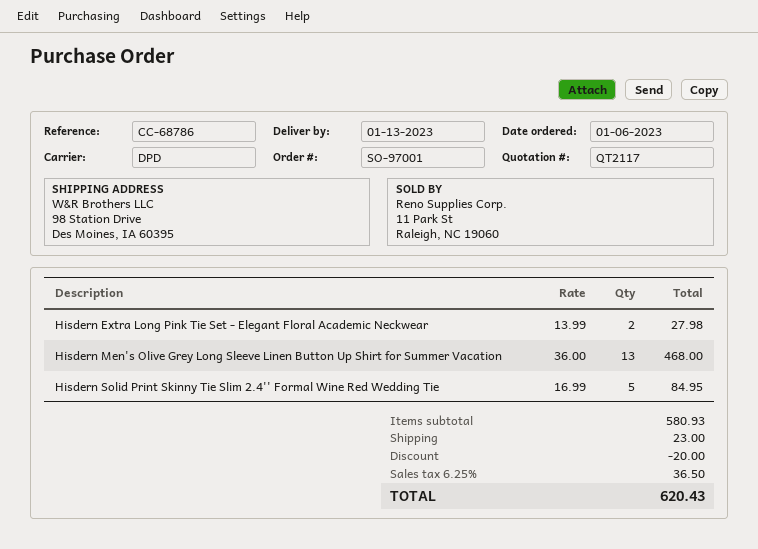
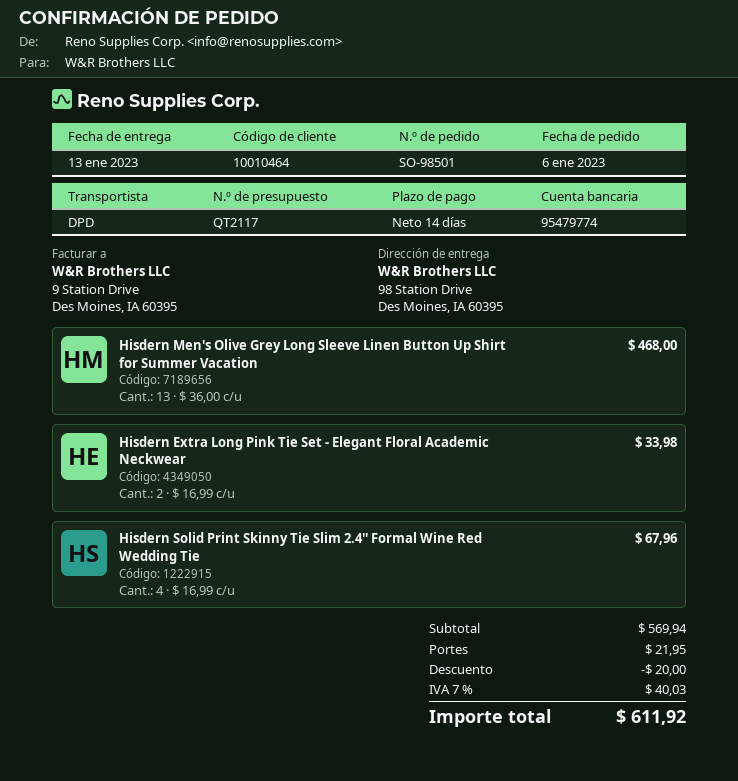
order number: SO-97001 -> SO-98501
Hisdern Extra Long Pink Tie Set - Elegant Floral Academic Neckwear: 2 x 13.99 = 27.98 -> 2 x 16.99 = 33.98
Hisdern Solid Print Skinny Tie Slim 2.4'' Formal Wine Red Wedding Tie: 5 x 16.99 = 84.95 -> 4 x 16.99 = 67.96
subtotal: 580.93 -> 569.94
shipping: 23.00 -> 21.95
tax: 6.25% = 36.50 -> 7% = 40.03
total: 620.43 -> 611.92

